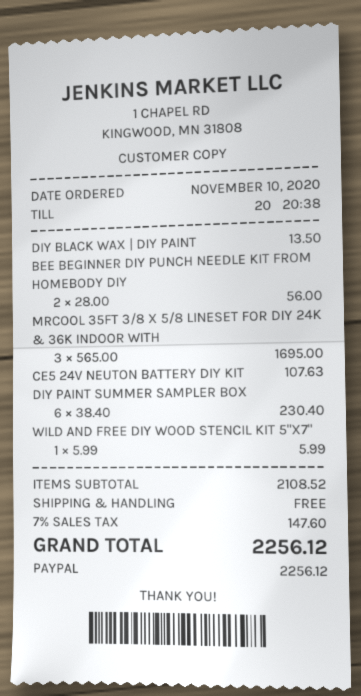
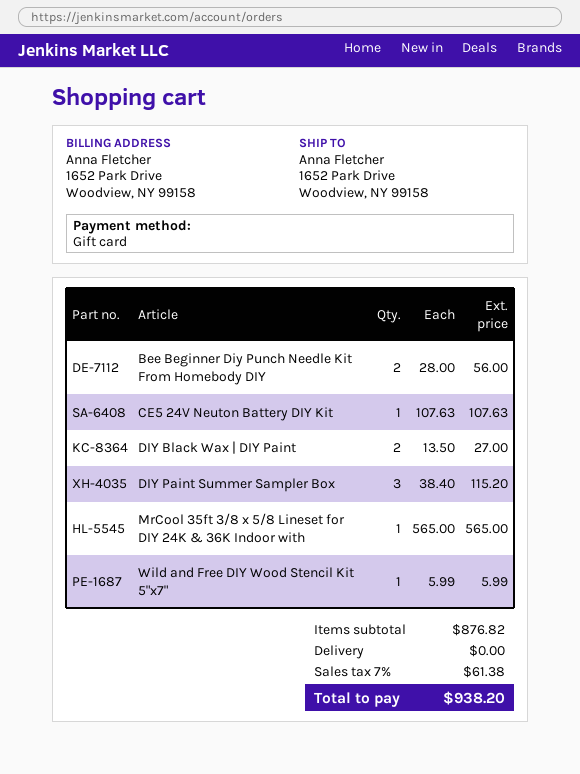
payment method: PayPal -> gift card
DIY BLACK WAX | DIY PAINT: 1 x 13.50 = 13.50 -> 2 x 13.50 = 27.00
MRCOOL 35FT 3/8 X 5/8 LINESET FOR DIY 24K & 36K INDOOR WITH: 3 x 565.00 = 1695.00 -> 1 x 565.00 = 565.00
DIY PAINT SUMMER SAMPLER BOX: 6 x 38.40 = 230.40 -> 3 x 38.40 = 115.20
subtotal: 2108.52 -> 876.82
tax: 7% = 147.60 -> 7% = 61.38
total: 2256.12 -> 938.20

